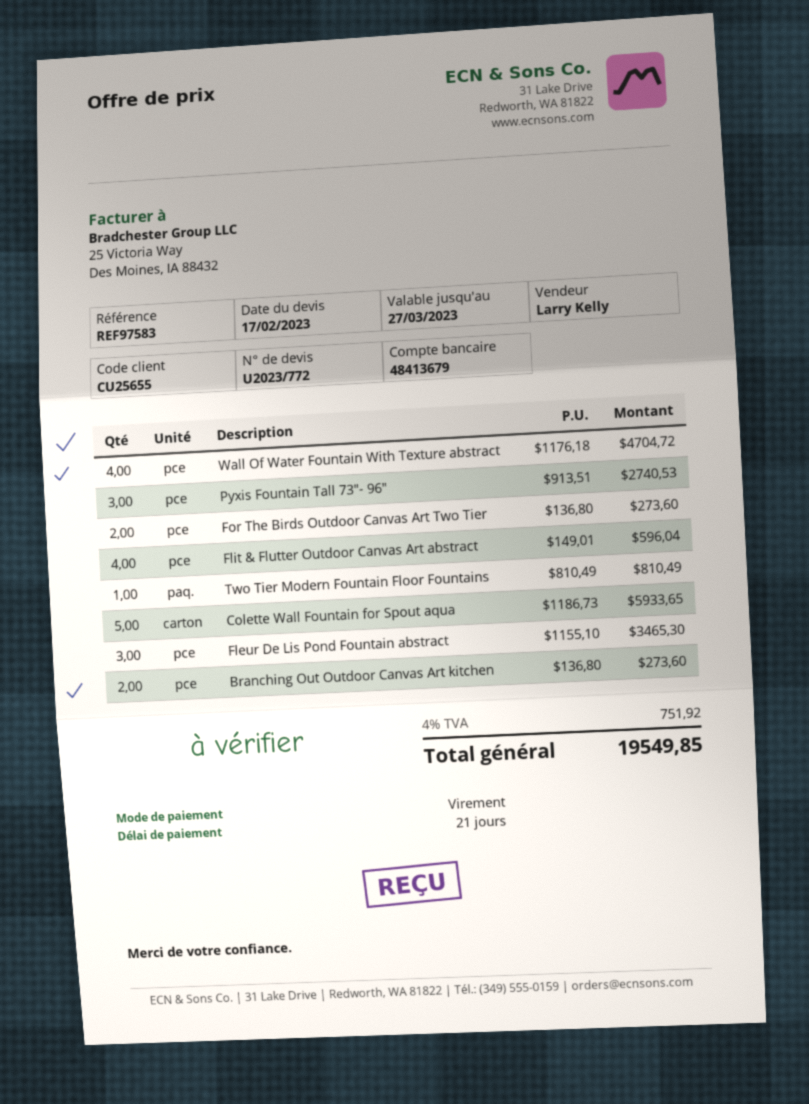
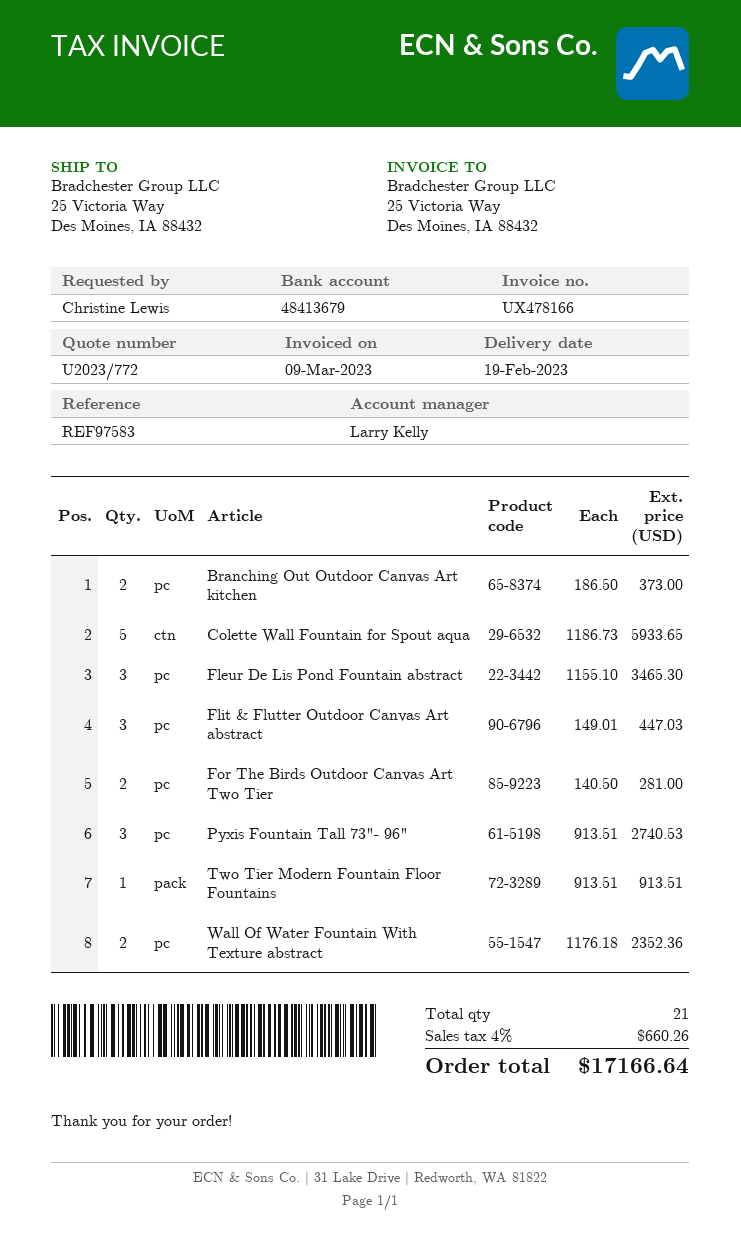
Wall Of Water Fountain With Texture abstract: 4 x 1176.18 = 4704.72 -> 2 x 1176.18 = 2352.36
For The Birds Outdoor Canvas Art Two Tier: 2 x 136.80 = 273.60 -> 2 x 140.50 = 281.00
Flit & Flutter Outdoor Canvas Art abstract: 4 x 149.01 = 596.04 -> 3 x 149.01 = 447.03
Two Tier Modern Fountain Floor Fountains: 1 x 810.49 = 810.49 -> 1 x 913.51 = 913.51
Branching Out Outdoor Canvas Art kitchen: 2 x 136.80 = 273.60 -> 2 x 186.50 = 373.00
tax: 4% = 751.92 -> 4% = 660.26
total: 19549.85 -> 17166.64

